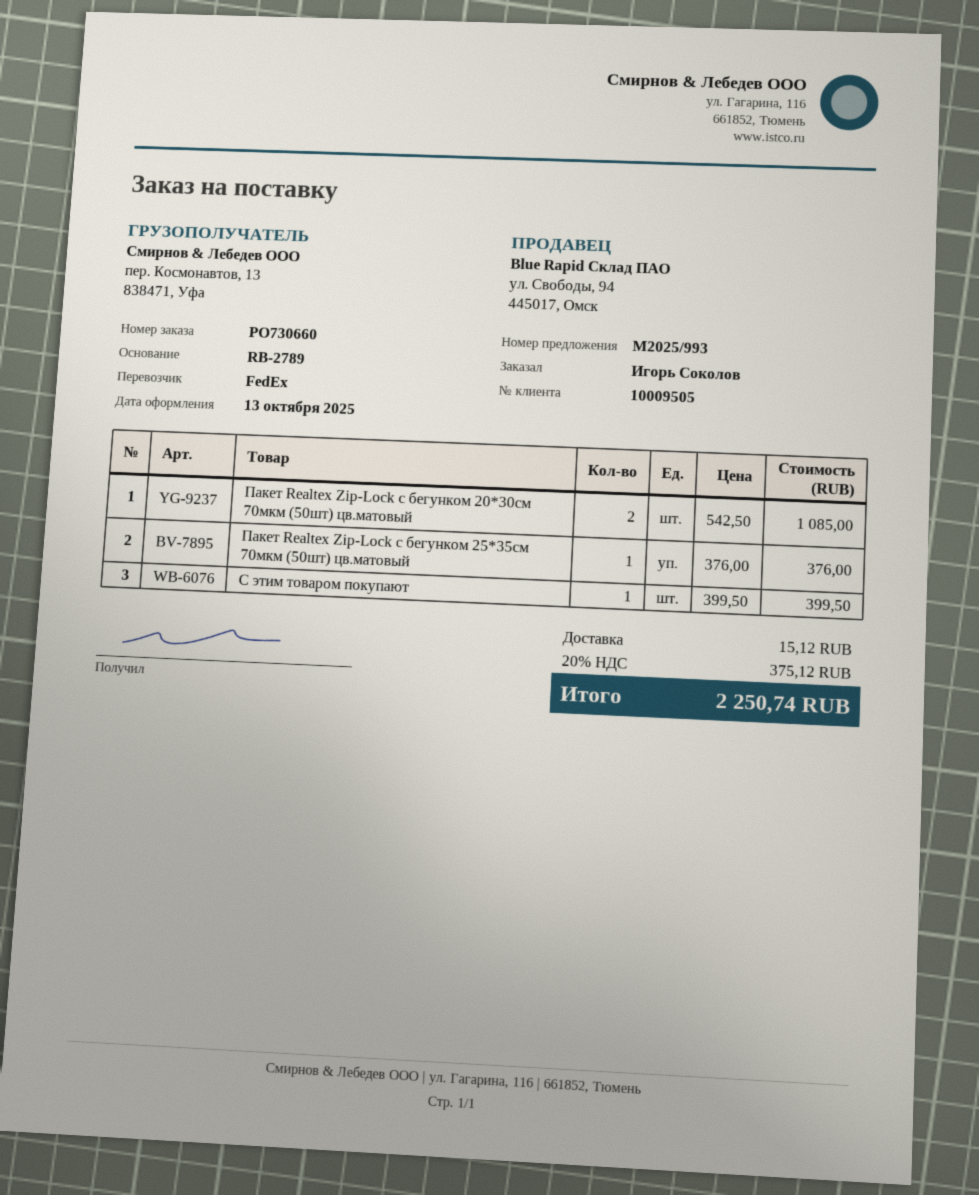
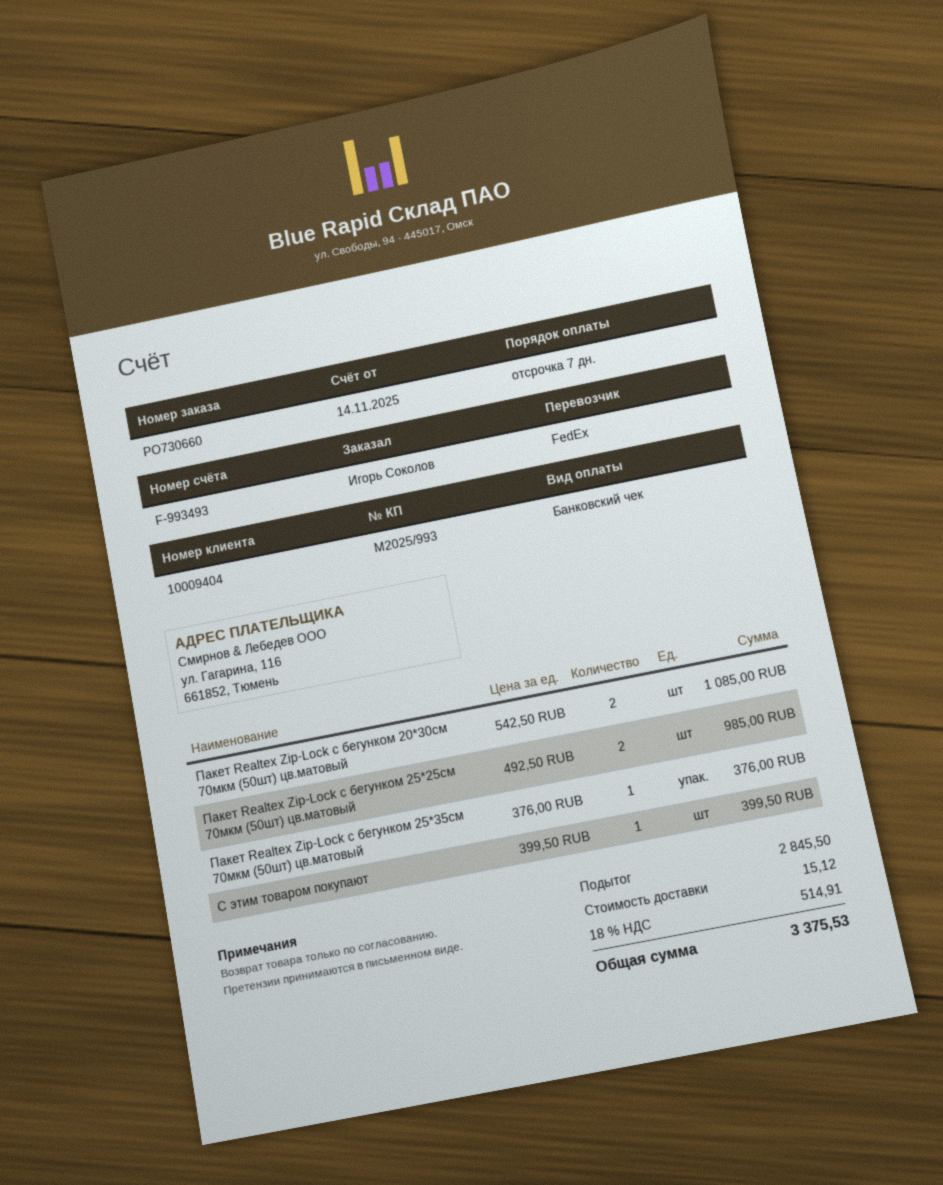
customer number: 10009505 -> 10009404
Пакет Realtex Zip-Lock с бегунком 25*25см 70мкм (50шт) цв.матовый: none -> 2 x 492.50 = 985.00
tax: 20% = 375.12 -> 18% = 514.91
total: 2250.74 -> 3375.53

